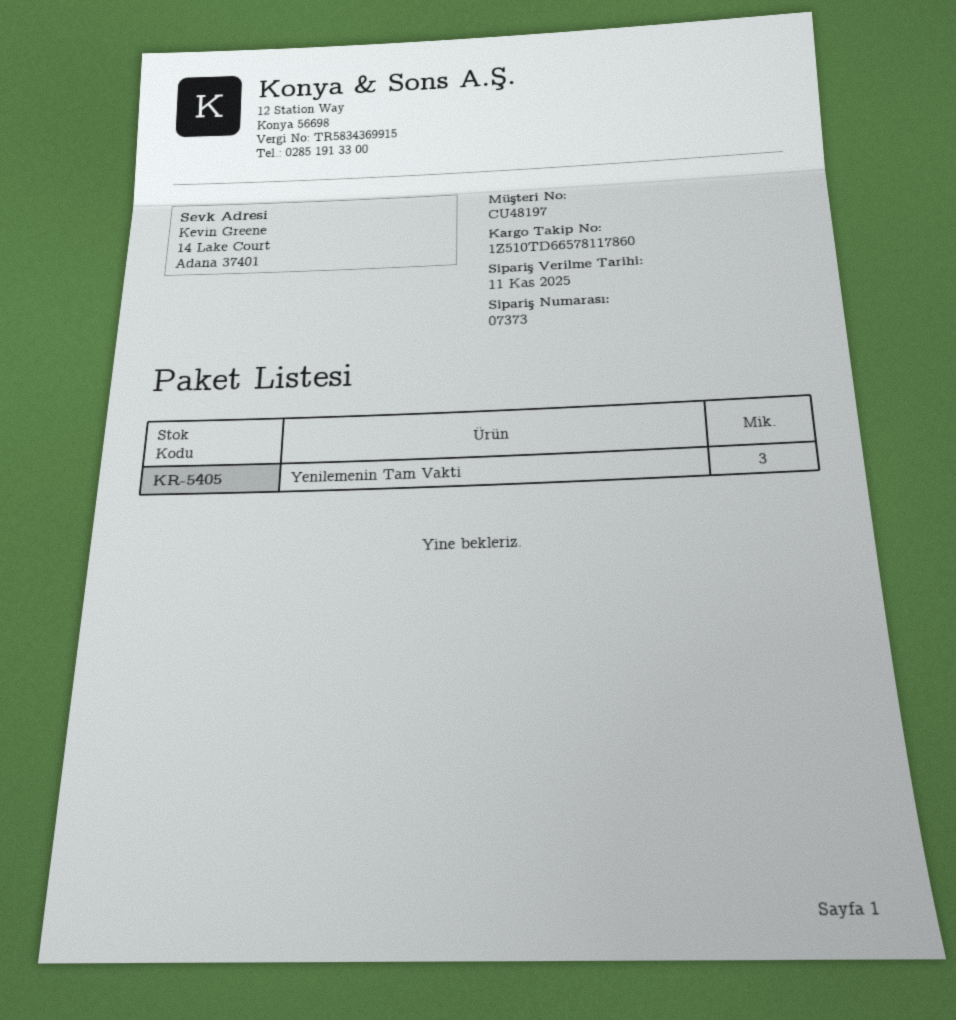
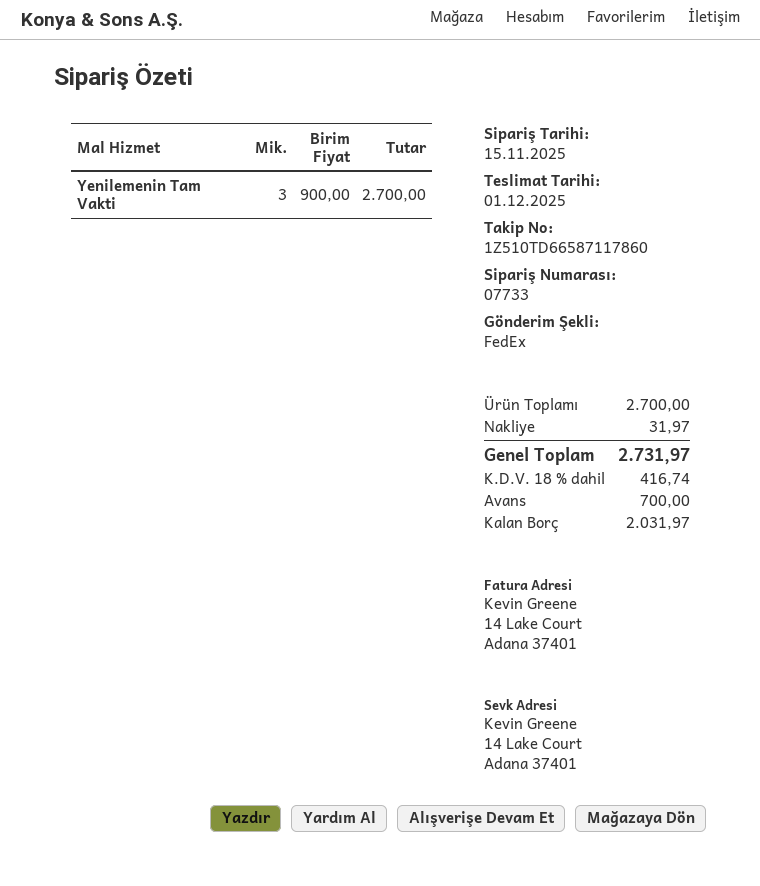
order number: 07373 -> 07733
order date: 2025-11-11 -> 2025-11-15
tracking number: 1Z510TD66578117860 -> 1Z510TD66587117860

